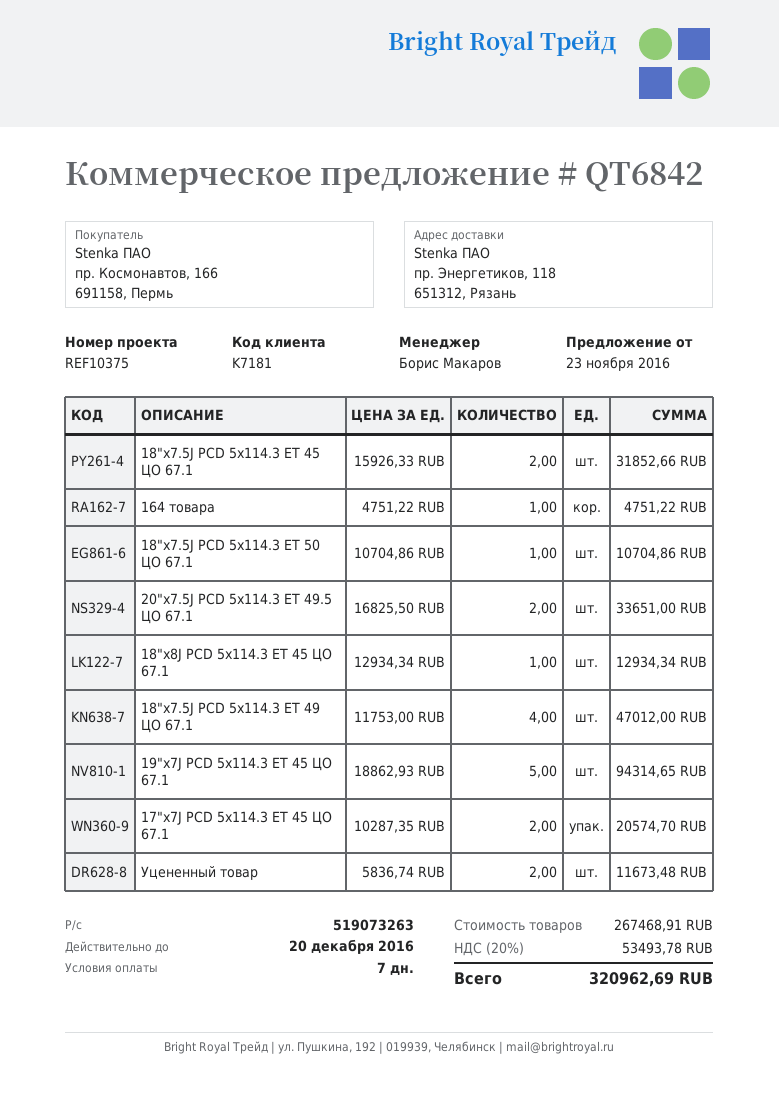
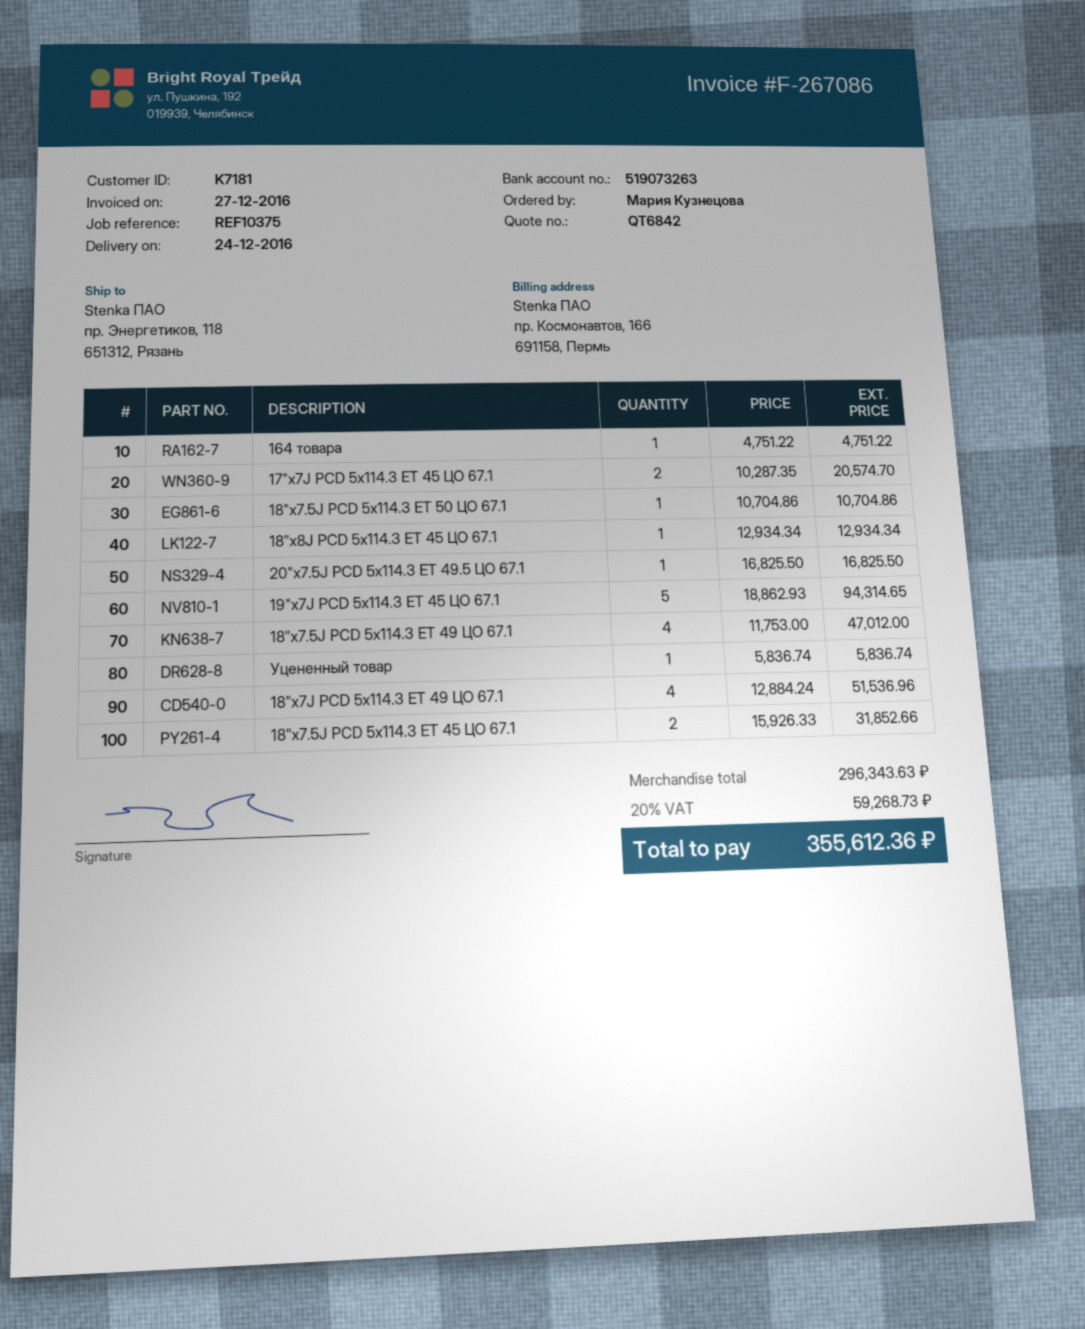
20"x7.5J PCD 5x114.3 ЕТ 49.5 ЦО 67.1: 2 x 16825.50 = 33651.00 -> 1 x 16825.50 = 16825.50
Уцененный товар: 2 x 5836.74 = 11673.48 -> 1 x 5836.74 = 5836.74
18"x7J PCD 5x114.3 ЕТ 49 ЦО 67.1: none -> 4 x 12884.24 = 51536.96
subtotal: 267468.91 -> 296343.63
tax: 20% = 53493.78 -> 20% = 59268.73
total: 320962.69 -> 355612.36

